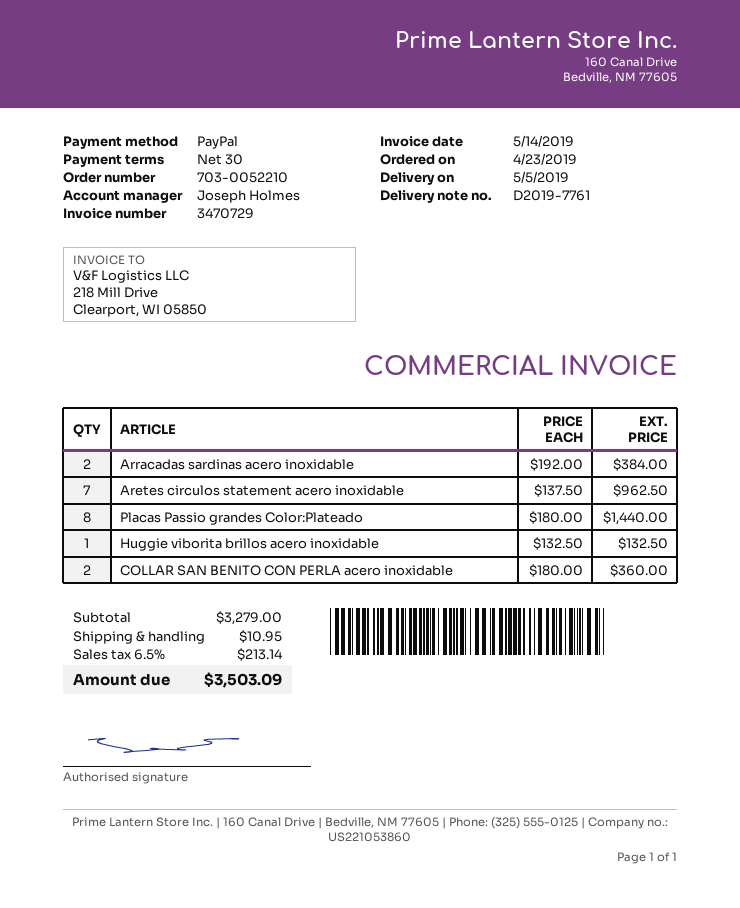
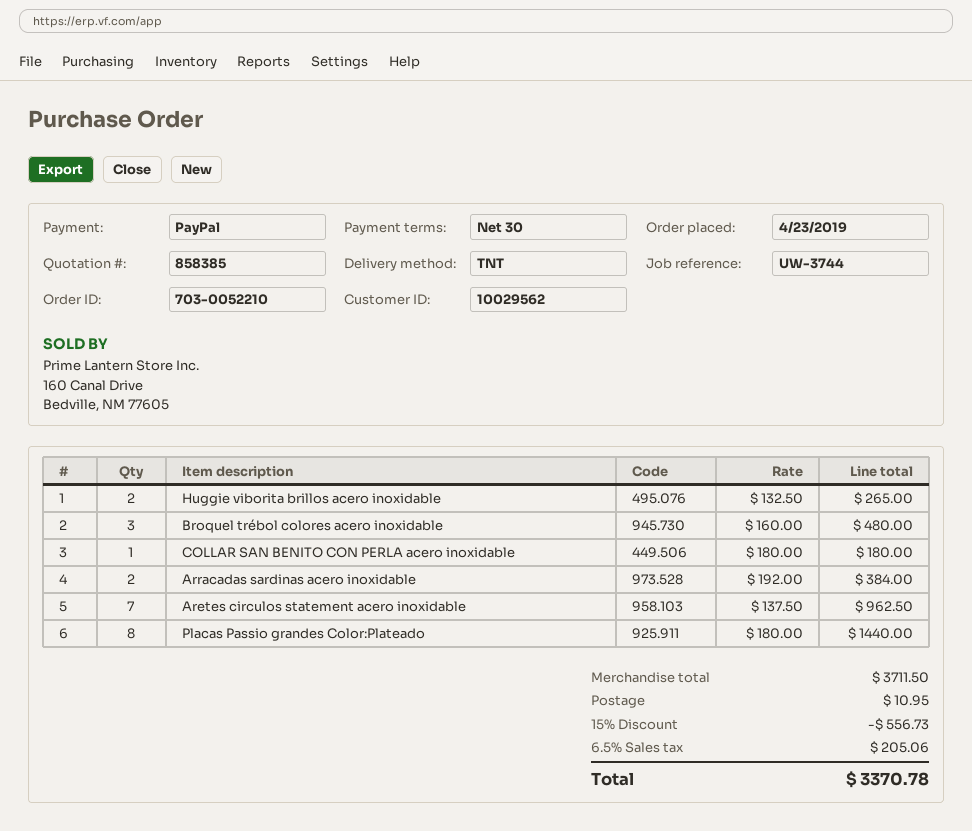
Huggie viborita brillos acero inoxidable: 1 x 132.50 = 132.50 -> 2 x 132.50 = 265.00
COLLAR SAN BENITO CON PERLA acero inoxidable: 2 x 180.00 = 360.00 -> 1 x 180.00 = 180.00
Broquel trébol colores acero inoxidable: none -> 3 x 160.00 = 480.00
subtotal: 3279.00 -> 3711.50
discount: none -> 15% = 556.73
tax: 6.5% = 213.14 -> 6.5% = 205.06
total: 3503.09 -> 3370.78

